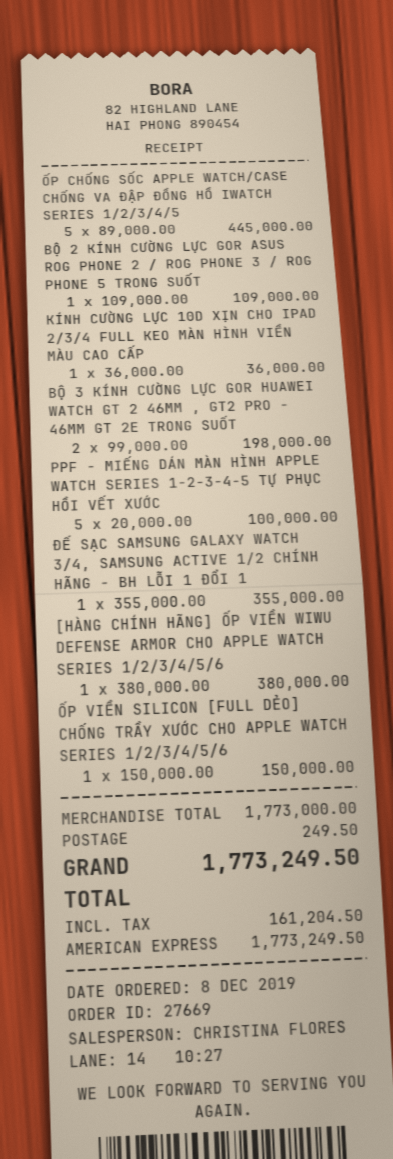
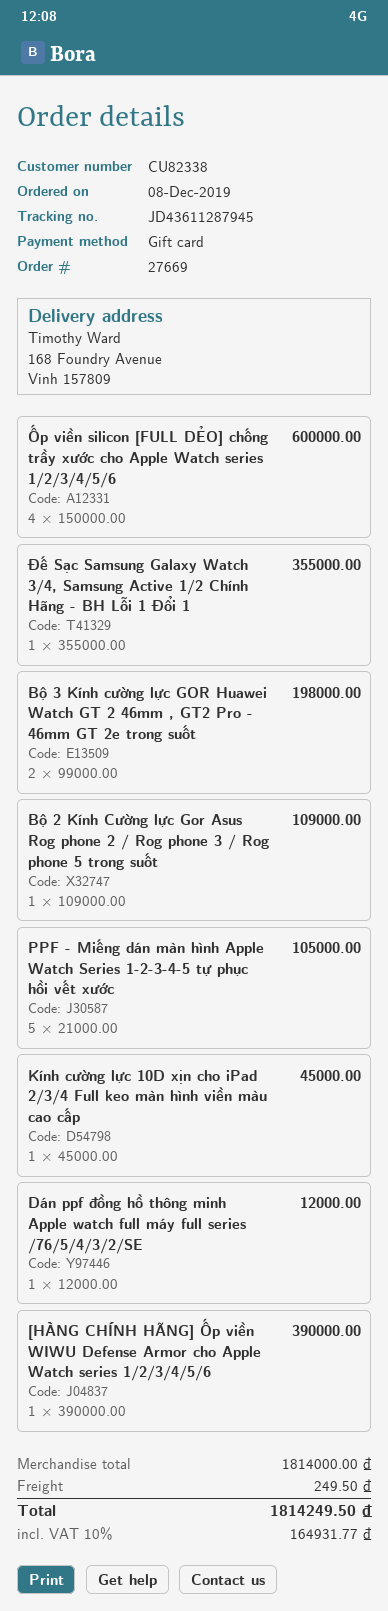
payment method: American Express -> gift card
ỐP CHỐNG SỐC APPLE WATCH/CASE CHỐNG VA ĐẬP ĐỒNG HỒ IWATCH SERIES 1/2/3/4/5: 5 x 89000.00 = 445000.00 -> none
KÍNH CƯỜNG LỰC 10D XỊN CHO IPAD 2/3/4 FULL KEO MÀN HÌNH VIỀN MÀU CAO CẤP: 1 x 36000.00 = 36000.00 -> 1 x 45000.00 = 45000.00
PPF - MIẾNG DÁN MÀN HÌNH APPLE WATCH SERIES 1-2-3-4-5 TỰ PHỤC HỒI VẾT XƯỚC: 5 x 20000.00 = 100000.00 -> 5 x 21000.00 = 105000.00
[HÀNG CHÍNH HÃNG] ỐP VIỀN WIWU DEFENSE ARMOR CHO APPLE WATCH SERIES 1/2/3/4/5/6: 1 x 380000.00 = 380000.00 -> 1 x 390000.00 = 390000.00
ỐP VIỀN SILICON [FULL DẺO] CHỐNG TRẦY XƯỚC CHO APPLE WATCH SERIES 1/2/3/4/5/6: 1 x 150000.00 = 150000.00 -> 4 x 150000.00 = 600000.00
Dán ppf đồng hồ thông minh Apple watch full máy full series /76/5/4/3/2/SE: none -> 1 x 12000.00 = 12000.00
subtotal: 1773000.00 -> 1814000.00
tax: 161204.50 -> 164931.77
total: 1773249.50 -> 1814249.50

